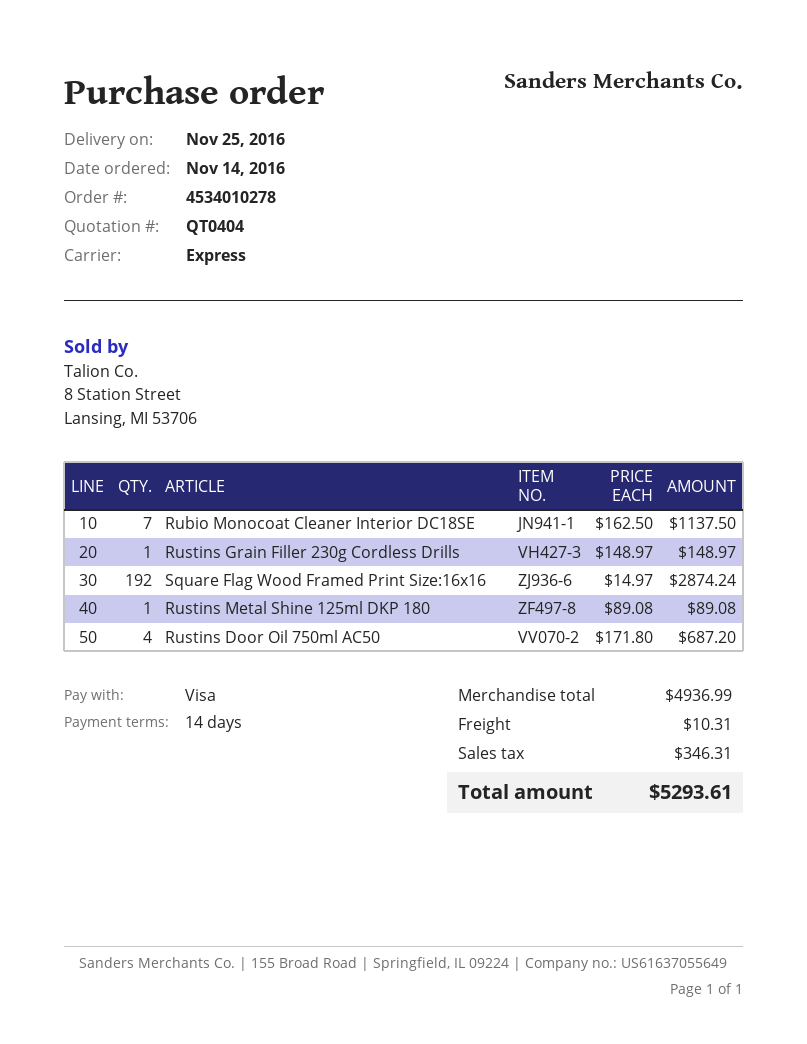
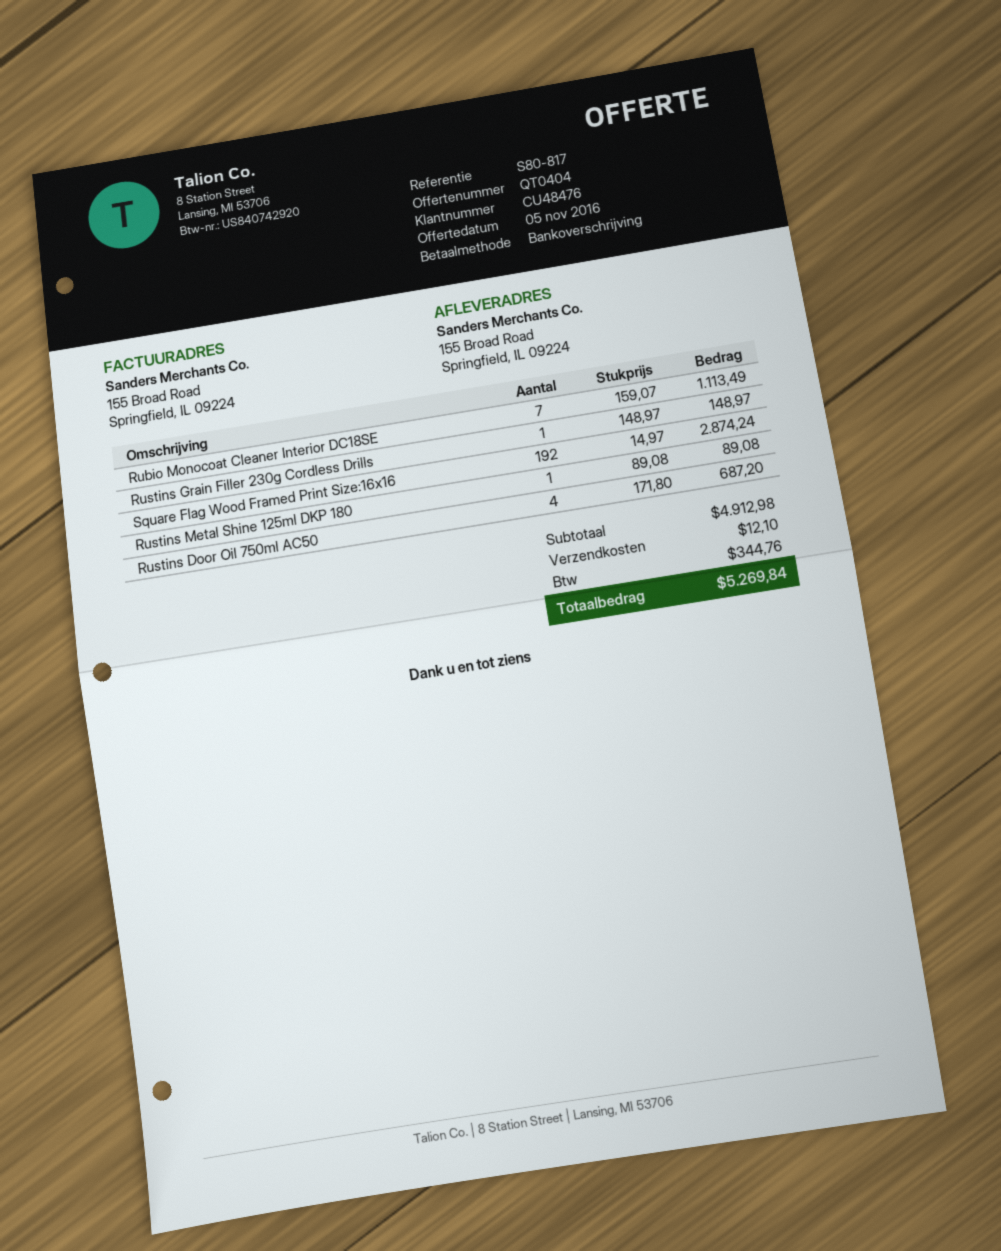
payment method: Visa -> bank transfer
Rubio Monocoat Cleaner Interior DC18SE: 7 x 162.50 = 1137.50 -> 7 x 159.07 = 1113.49
subtotal: 4936.99 -> 4912.98
shipping: 10.31 -> 12.10
tax: 346.31 -> 344.76
total: 5293.61 -> 5269.84

